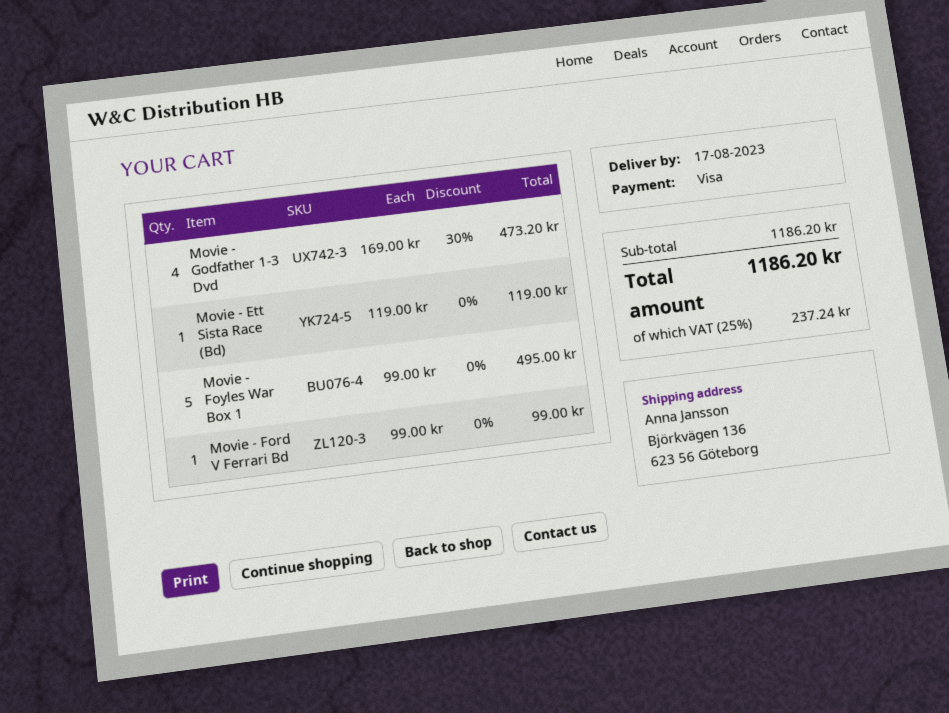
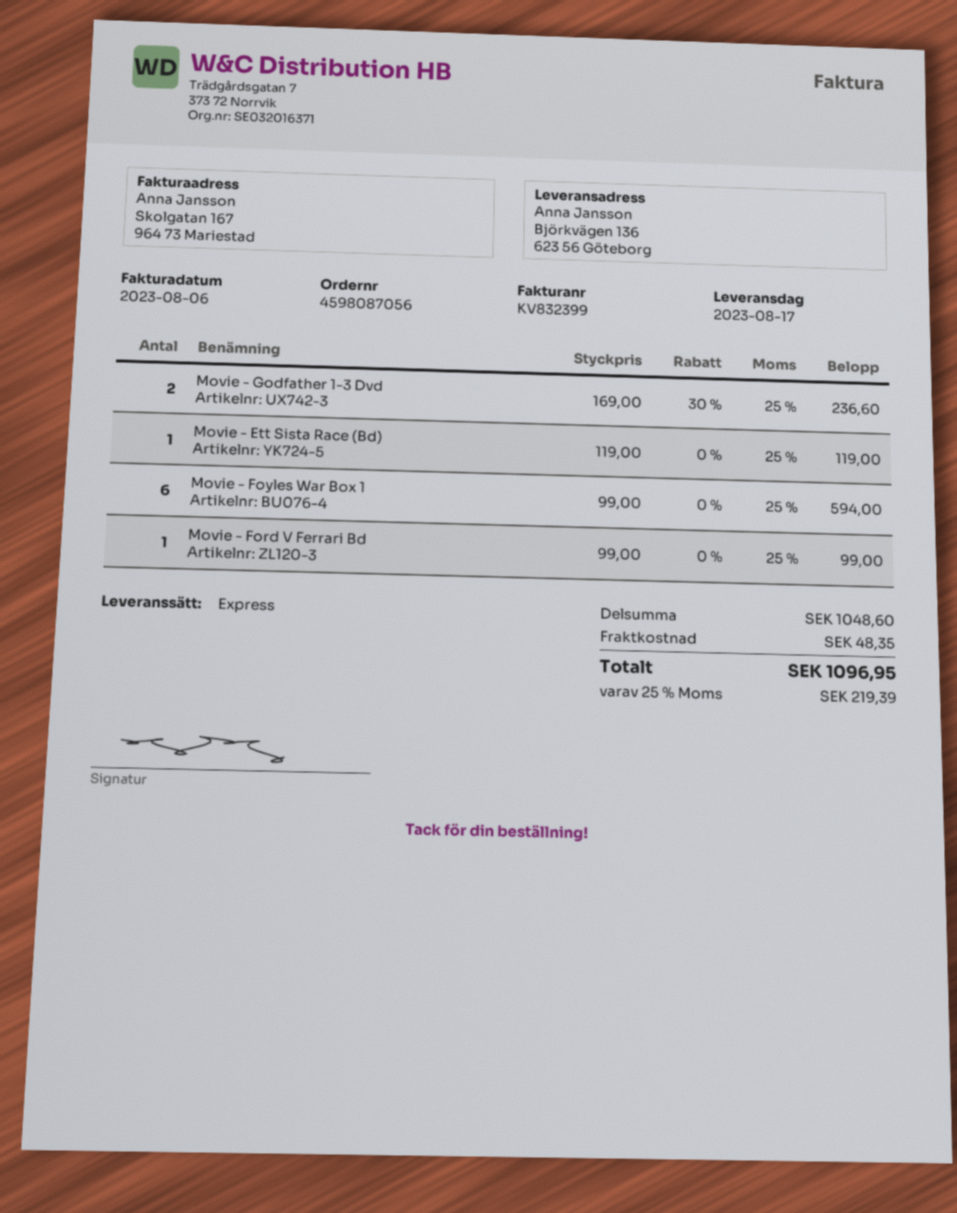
Movie - Godfather 1-3 Dvd: 4 x 169.00 - 30% = 473.20 -> 2 x 169.00 - 30% = 236.60
Movie - Foyles War Box 1: 5 x 99.00 = 495.00 -> 6 x 99.00 = 594.00
subtotal: 1186.20 -> 1048.60
shipping: none -> 48.35
tax: 25% = 237.24 -> 25% = 219.39
total: 1186.20 -> 1096.95

